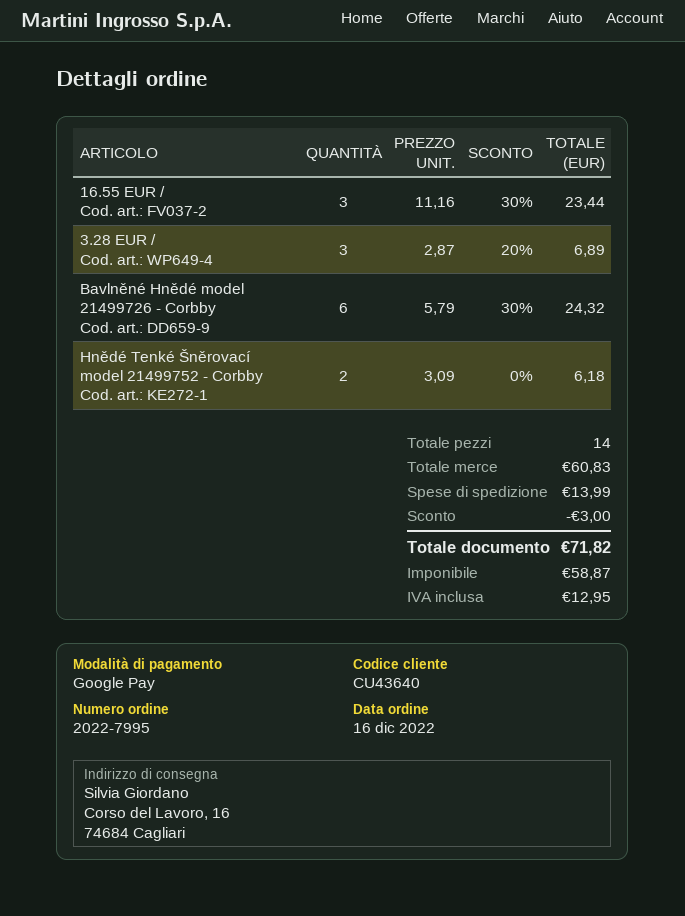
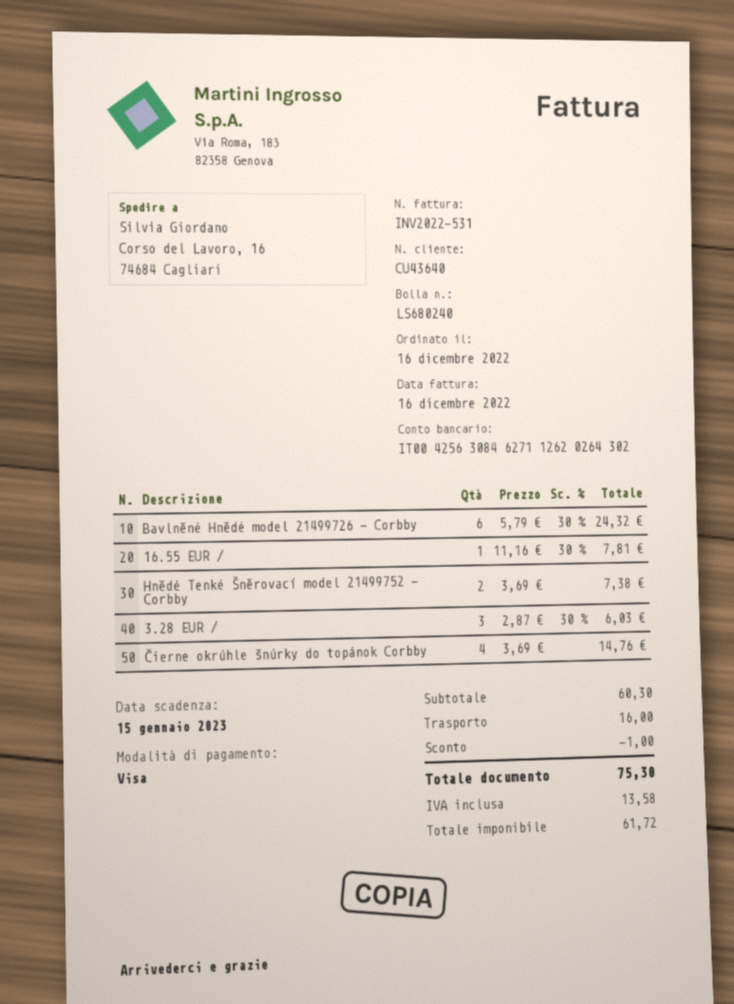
payment method: Google Pay -> Visa
16.55 EUR /: 3 x 11.16 - 30% = 23.44 -> 1 x 11.16 - 30% = 7.81
3.28 EUR /: 3 x 2.87 - 20% = 6.89 -> 3 x 2.87 - 30% = 6.03
Hnědé Tenké Šněrovací model 21499752 - Corbby: 2 x 3.09 = 6.18 -> 2 x 3.69 = 7.38
Čierne okrúhle šnúrky do topánok Corbby: none -> 4 x 3.69 = 14.76
subtotal: 60.83 -> 60.30
discount: 3.00 -> 1.00
shipping: 13.99 -> 16.00
net: 58.87 -> 61.72
tax: 12.95 -> 13.58
total: 71.82 -> 75.30

